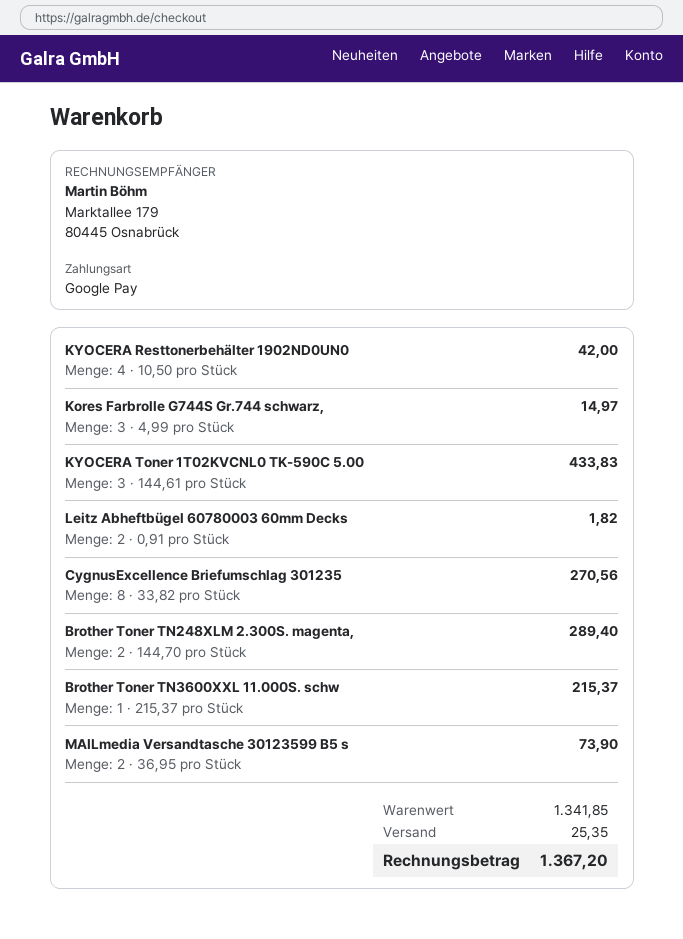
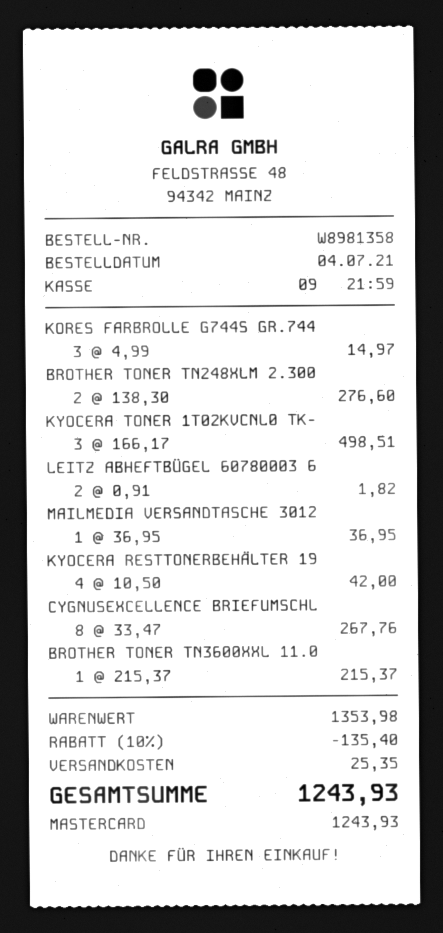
payment method: Google Pay -> Mastercard
KYOCERA Toner 1T02KVCNL0 TK-590C 5.00: 3 x 144.61 = 433.83 -> 3 x 166.17 = 498.51
CygnusExcellence Briefumschlag 301235: 8 x 33.82 = 270.56 -> 8 x 33.47 = 267.76
Brother Toner TN248XLM 2.300S. magenta,: 2 x 144.70 = 289.40 -> 2 x 138.30 = 276.60
MAILmedia Versandtasche 30123599 B5 s: 2 x 36.95 = 73.90 -> 1 x 36.95 = 36.95
subtotal: 1341.85 -> 1353.98
discount: none -> 10% = 135.40
total: 1367.20 -> 1243.93

